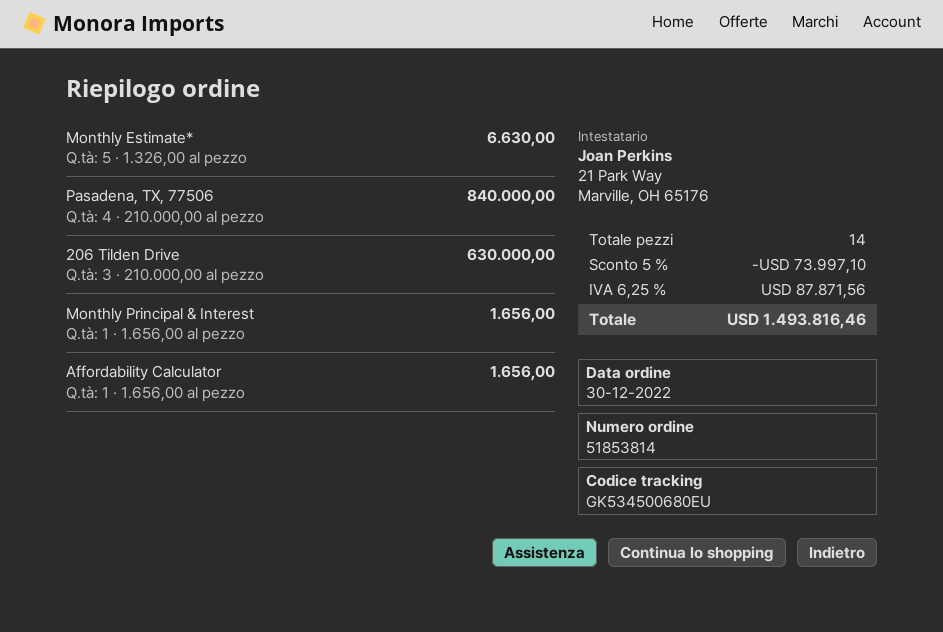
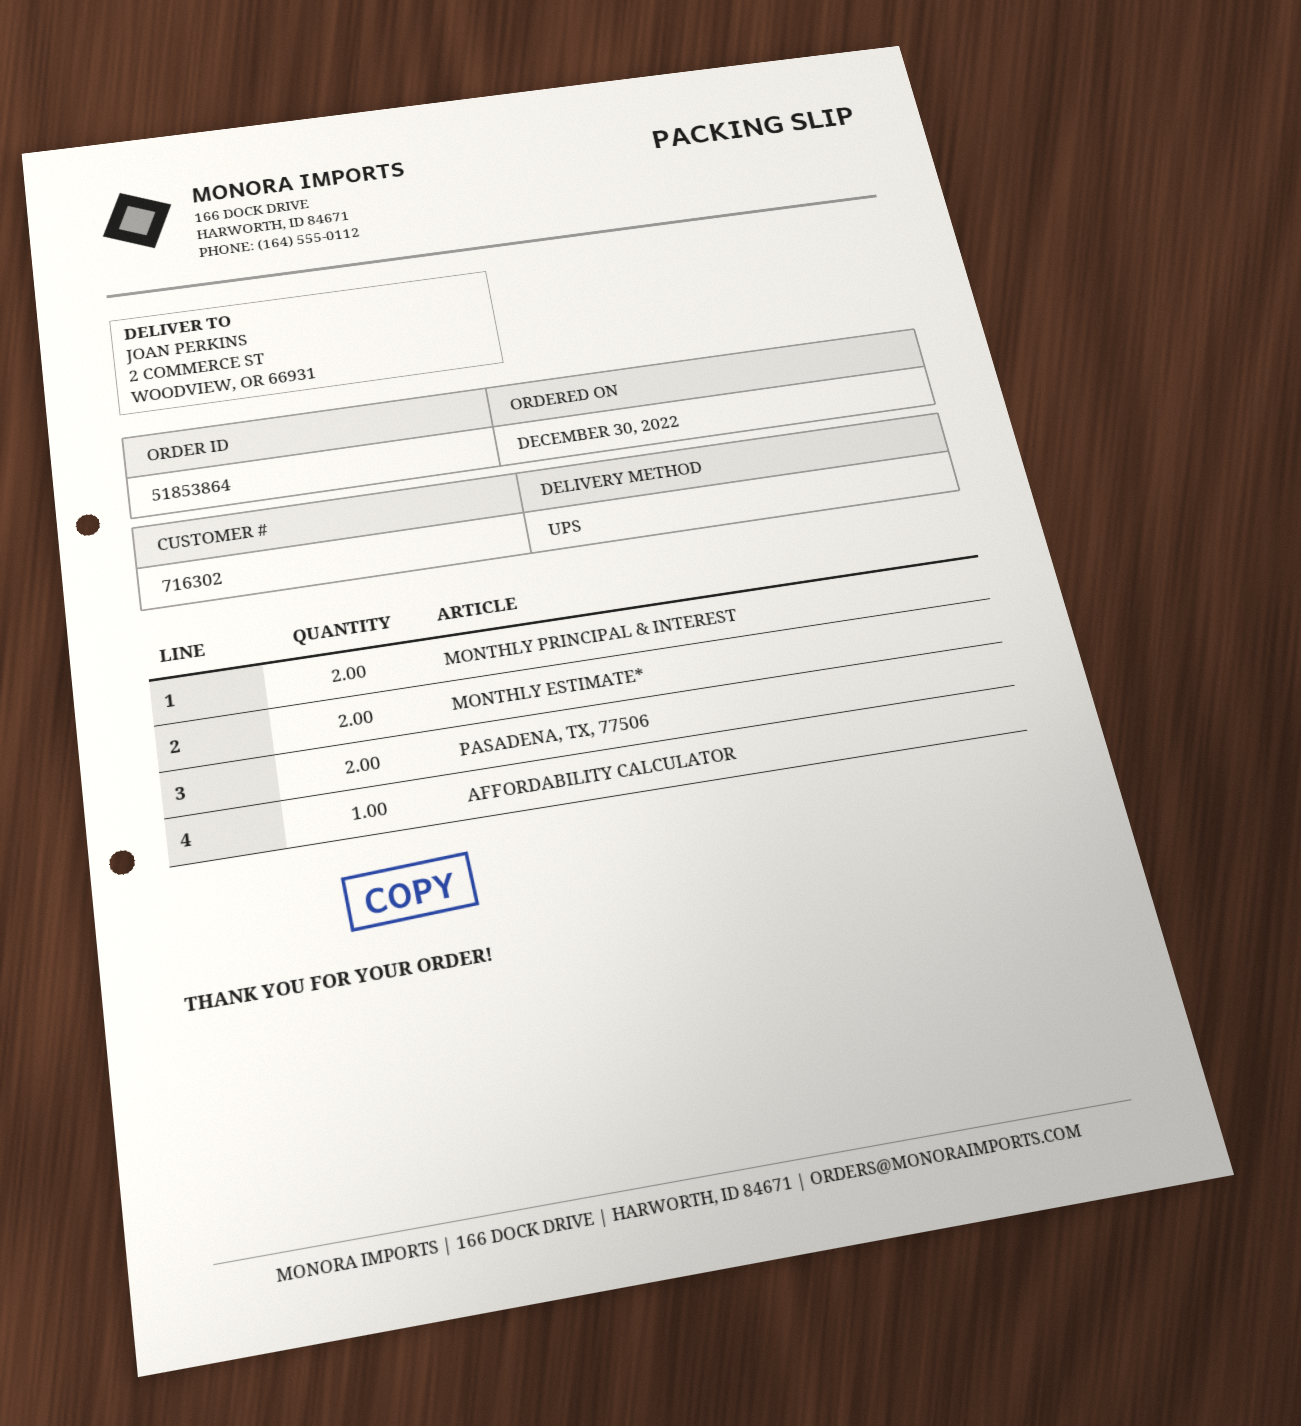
order number: 51853814 -> 51853864
Monthly Estimate*: 5 -> 2
Pasadena, TX, 77506: 4 -> 2
206 Tilden Drive: 3 -> none
Monthly Principal & Interest: 1 -> 2

